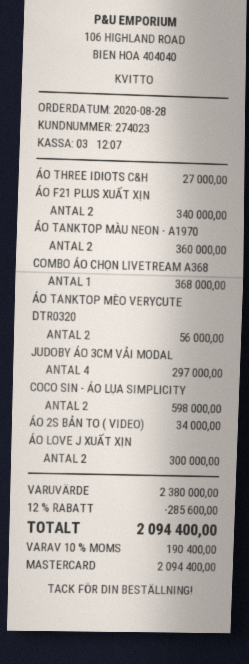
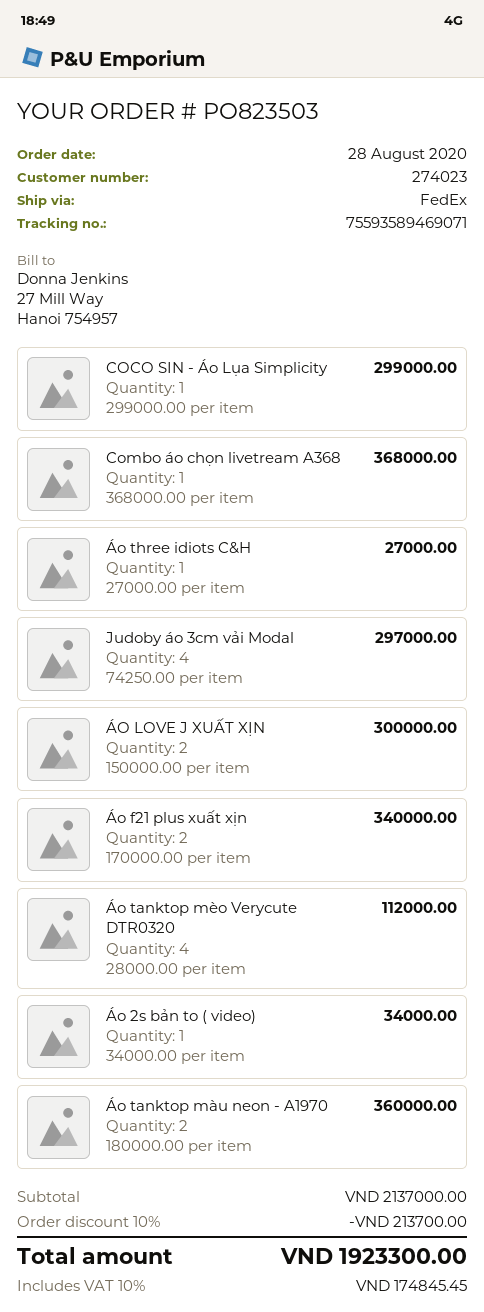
ÁO TANKTOP MÈO VERYCUTE DTR0320: 2 for 56000.00 -> 4 for 112000.00
COCO SIN - ÁO LỤA SIMPLICITY: 2 for 598000.00 -> 1 for 299000.00
subtotal: 2380000.00 -> 2137000.00
discount: 12% = 285600.00 -> 10% = 213700.00
tax: 10% = 190400.00 -> 10% = 174845.45
total: 2094400.00 -> 1923300.00

